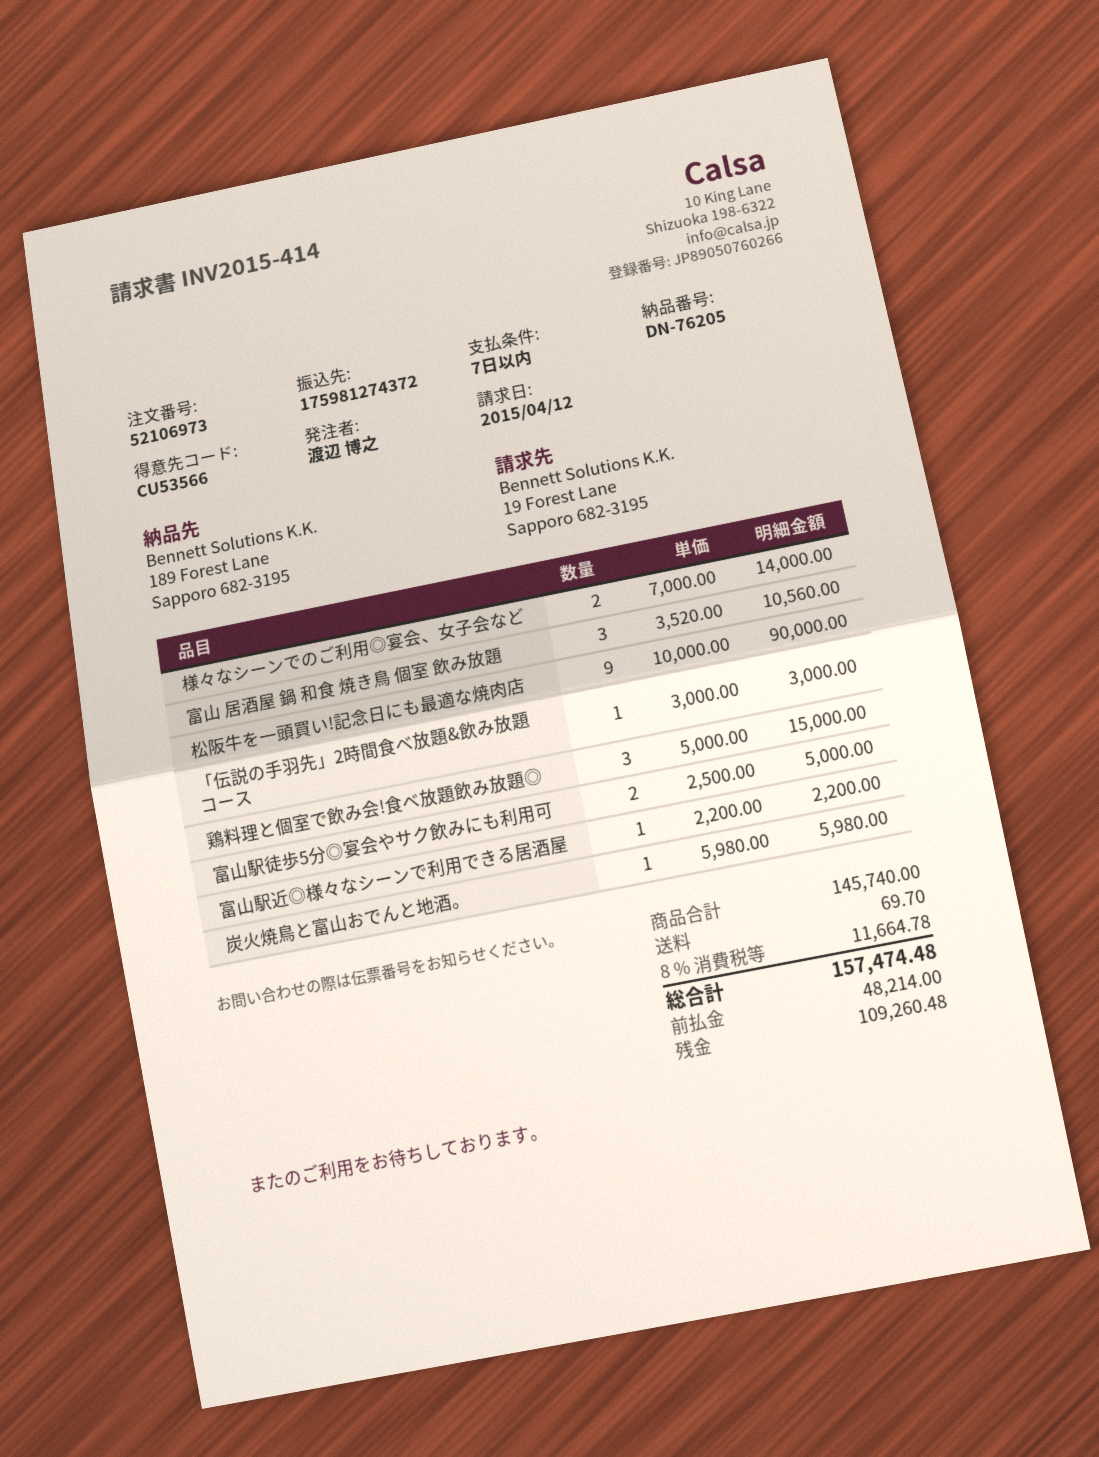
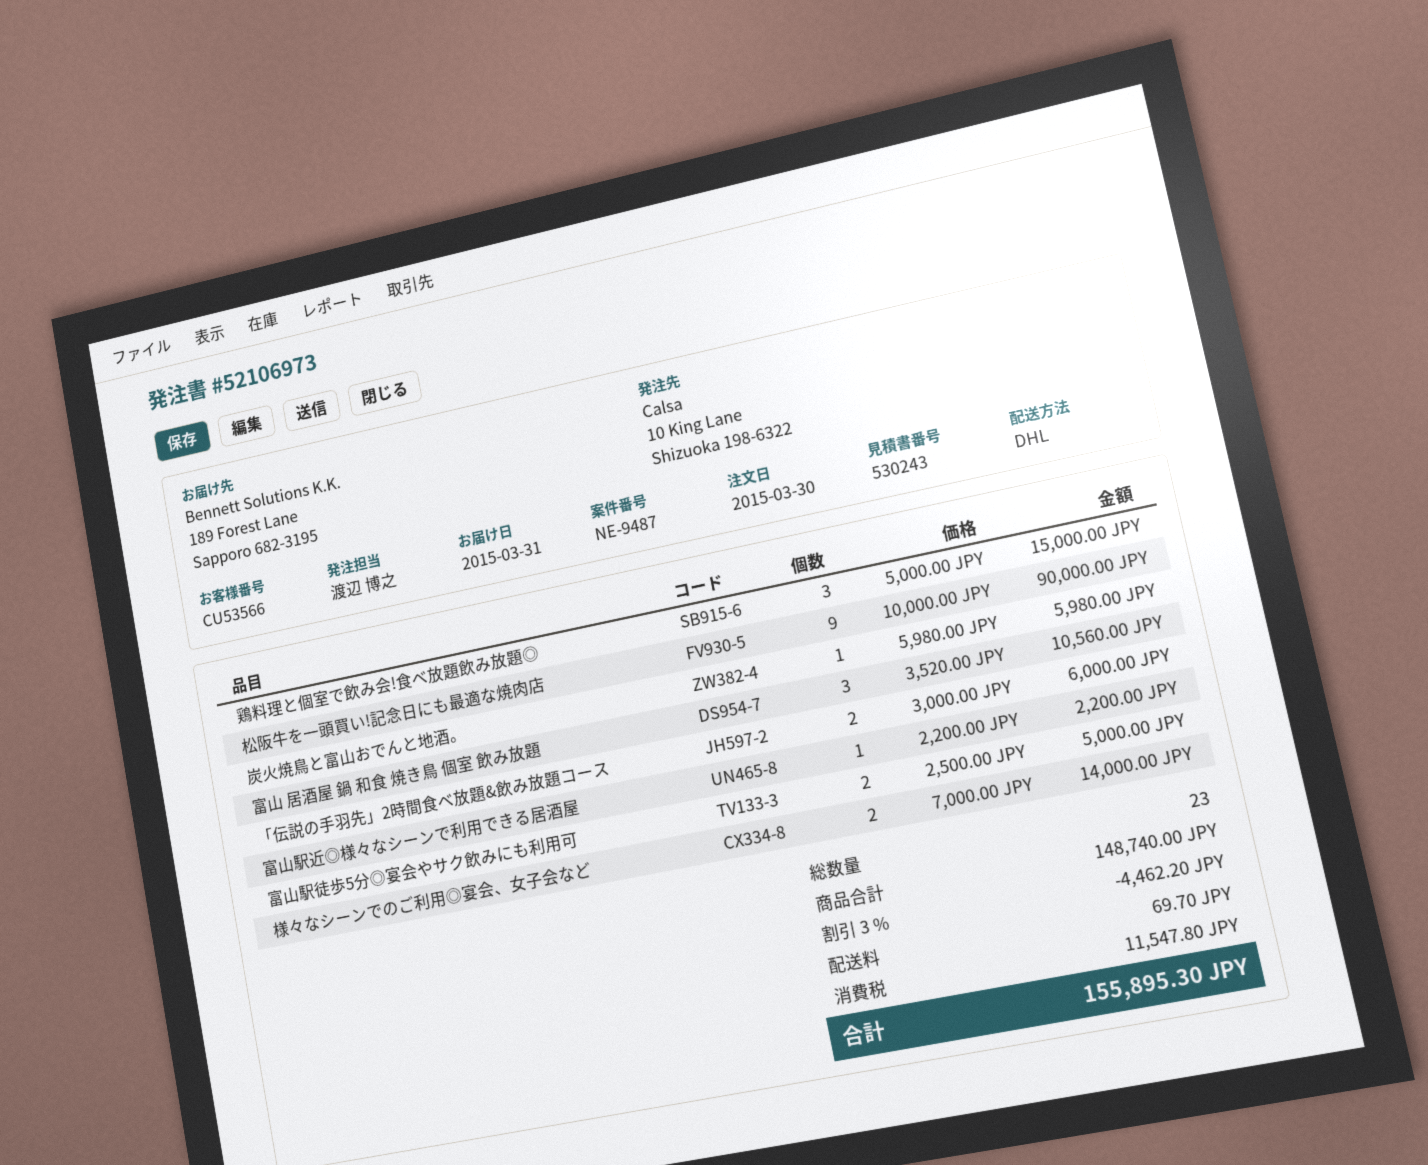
「伝説の手羽先」2時間食べ放題&飲み放題コース: 1 x 3000.00 = 3000.00 -> 2 x 3000.00 = 6000.00
subtotal: 145740.00 -> 148740.00
discount: none -> 3% = 4462.20
tax: 11664.78 -> 11547.80
total: 157474.48 -> 155895.30

